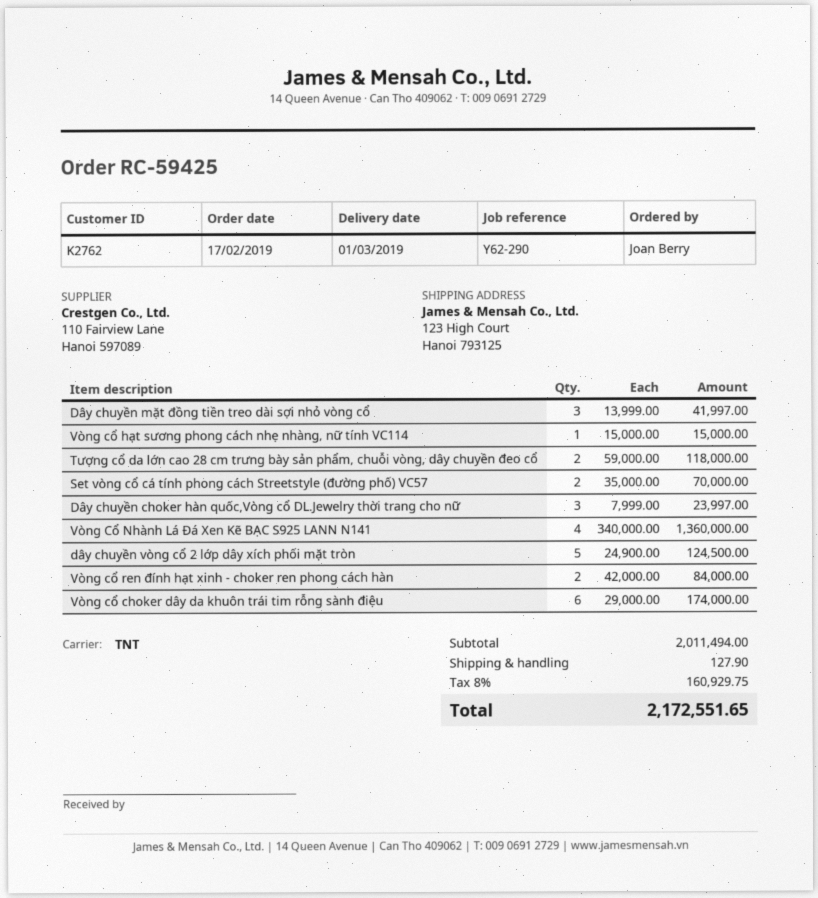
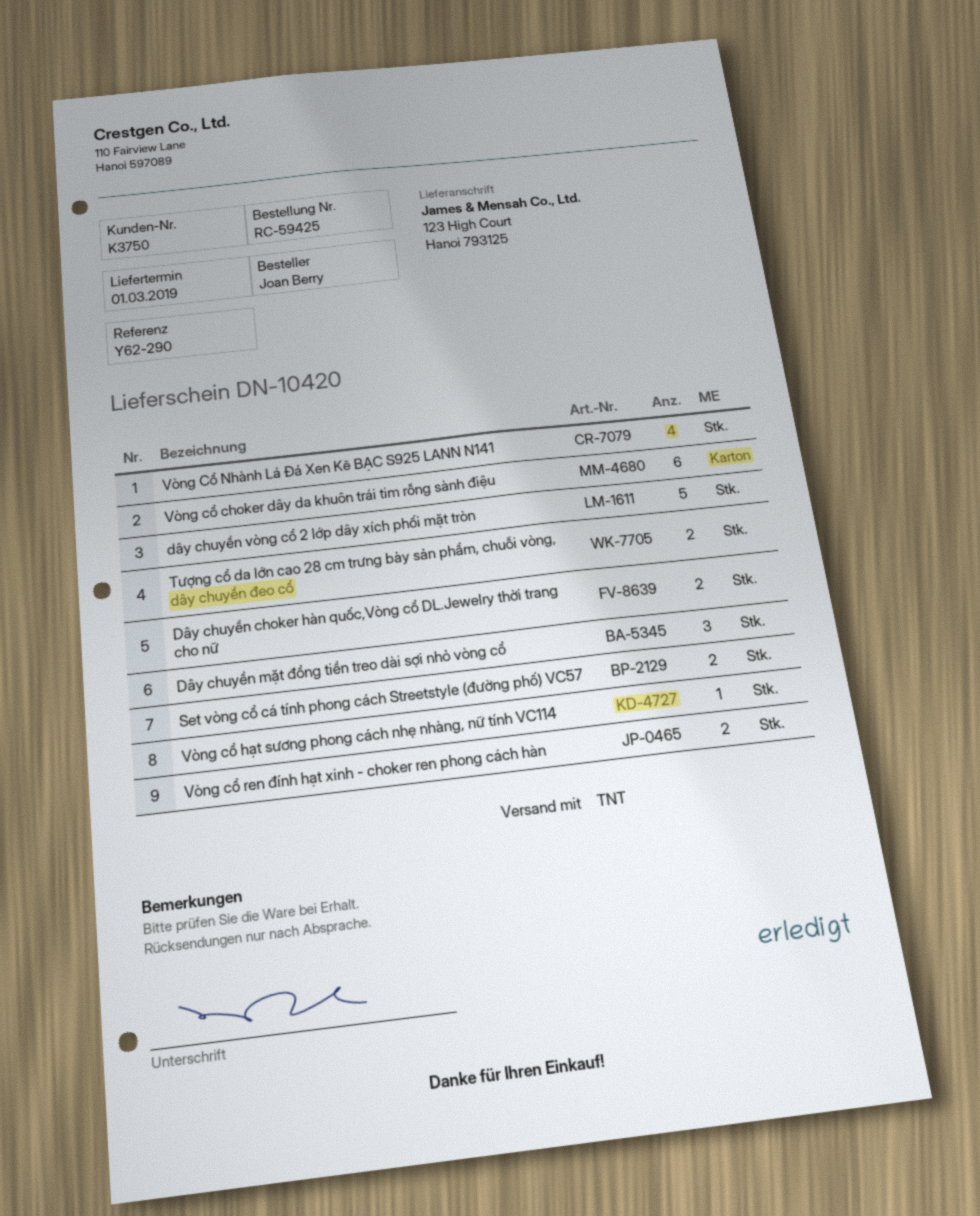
customer number: K2762 -> K3750
Dây chuyền choker hàn quốc,Vòng cổ DL.Jewelry thời trang cho nữ: 3 -> 2

